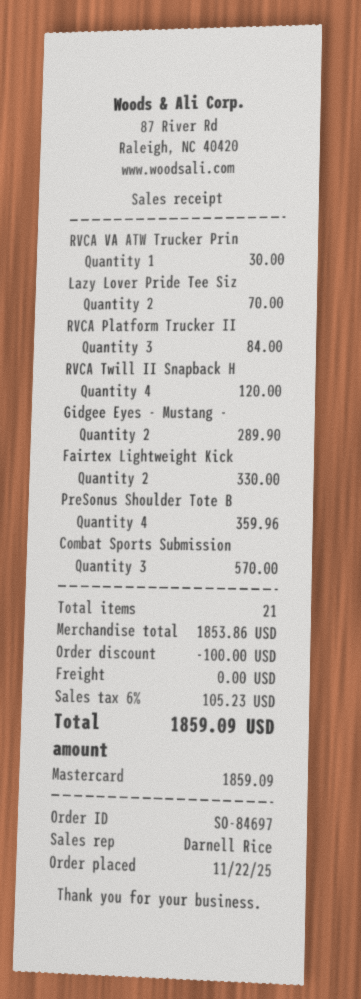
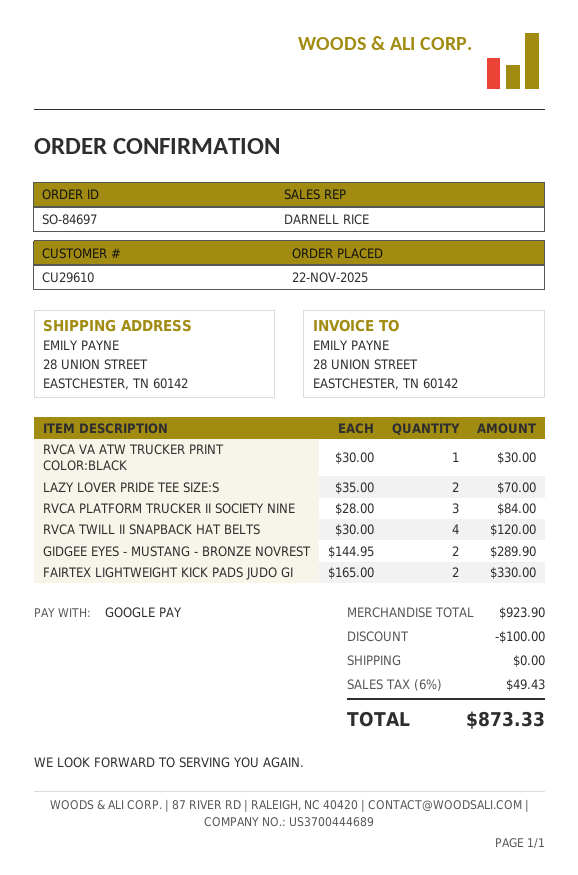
payment method: Mastercard -> Google Pay
PreSonus Shoulder Tote B: 4 for 359.96 -> none
Combat Sports Submission: 3 for 570.00 -> none
subtotal: 1853.86 -> 923.90
tax: 6% = 105.23 -> 6% = 49.43
total: 1859.09 -> 873.33

